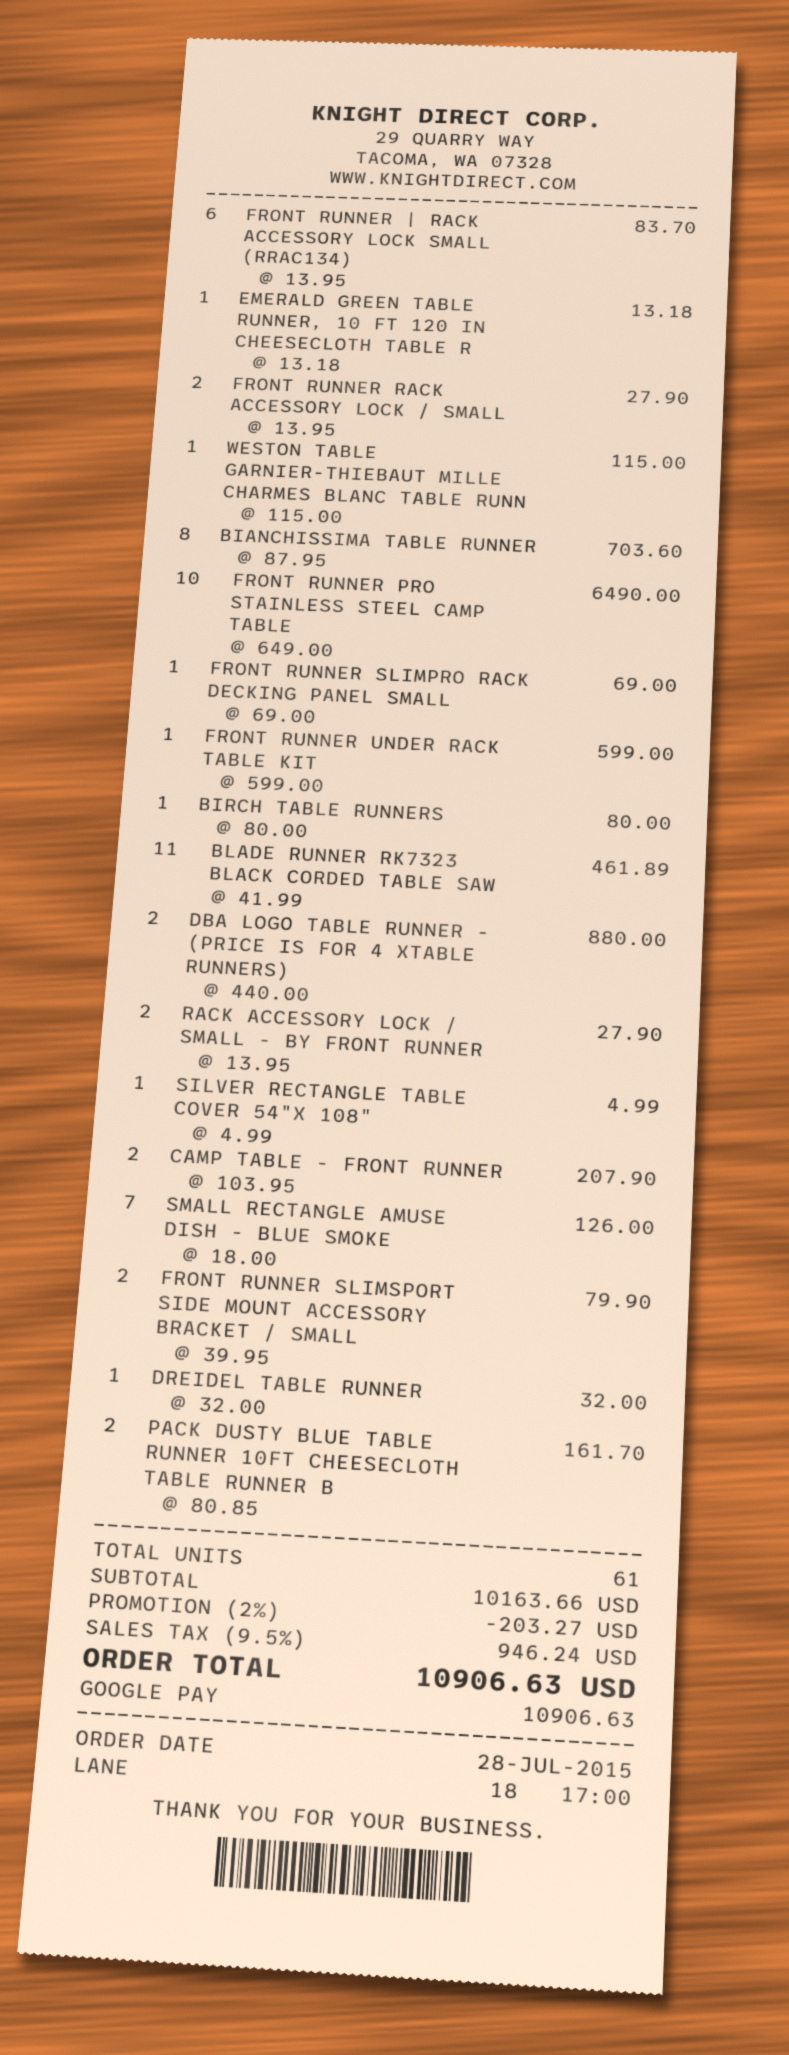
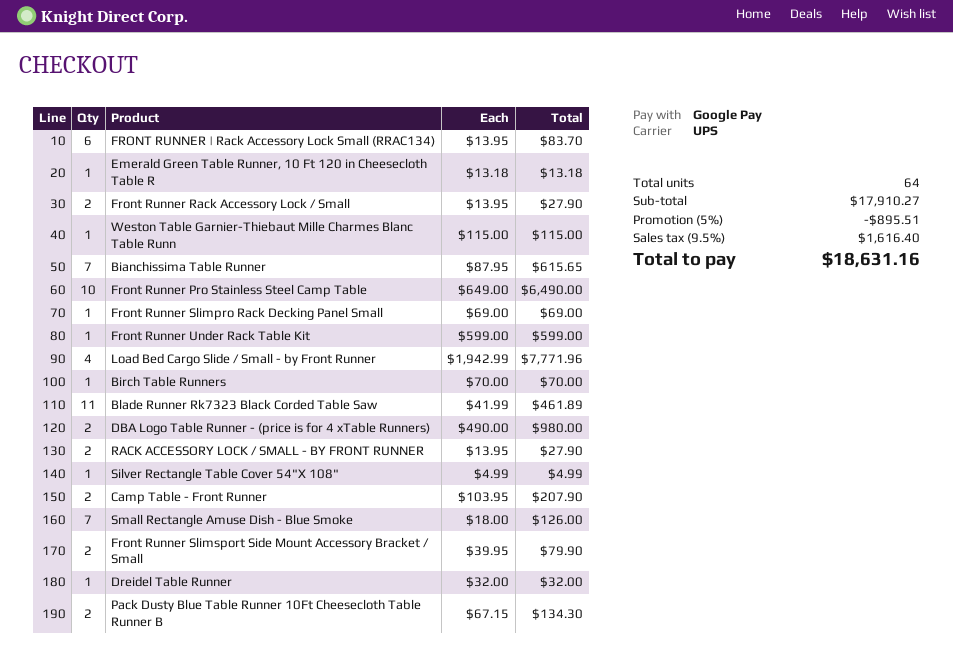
BIANCHISSIMA TABLE RUNNER: 8 x 87.95 = 703.60 -> 7 x 87.95 = 615.65
BIRCH TABLE RUNNERS: 1 x 80.00 = 80.00 -> 1 x 70.00 = 70.00
DBA LOGO TABLE RUNNER - (PRICE IS FOR 4 XTABLE RUNNERS): 2 x 440.00 = 880.00 -> 2 x 490.00 = 980.00
PACK DUSTY BLUE TABLE RUNNER 10FT CHEESECLOTH TABLE RUNNER B: 2 x 80.85 = 161.70 -> 2 x 67.15 = 134.30
Load Bed Cargo Slide / Small - by Front Runner: none -> 4 x 1942.99 = 7771.96
total quantity: 61 -> 64
subtotal: 10163.66 -> 17910.27
discount: 2% = 203.27 -> 5% = 895.51
tax: 9.5% = 946.24 -> 9.5% = 1616.40
total: 10906.63 -> 18631.16

